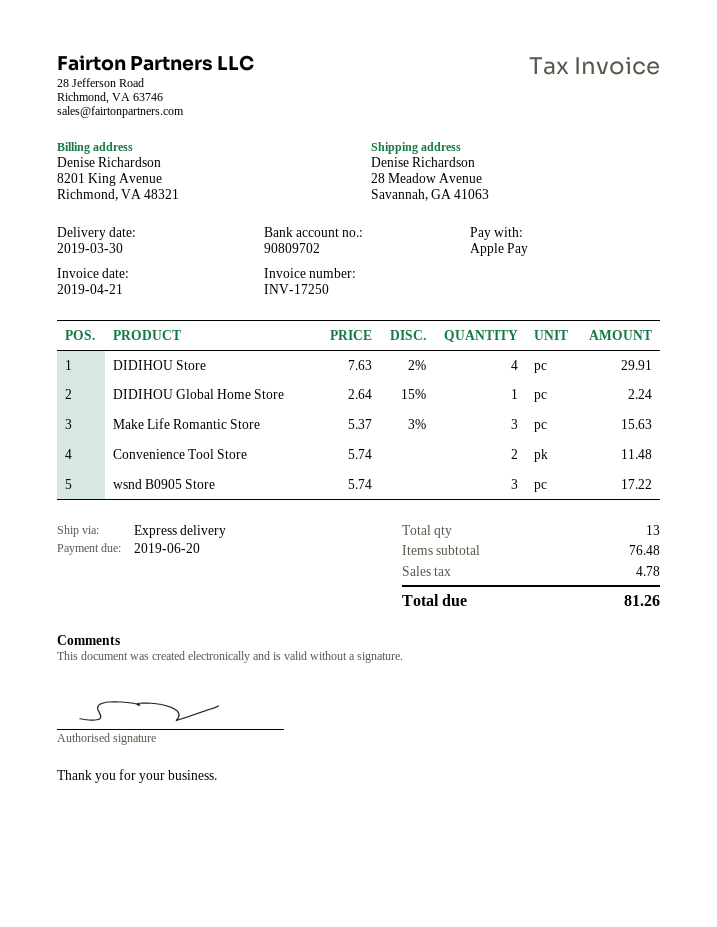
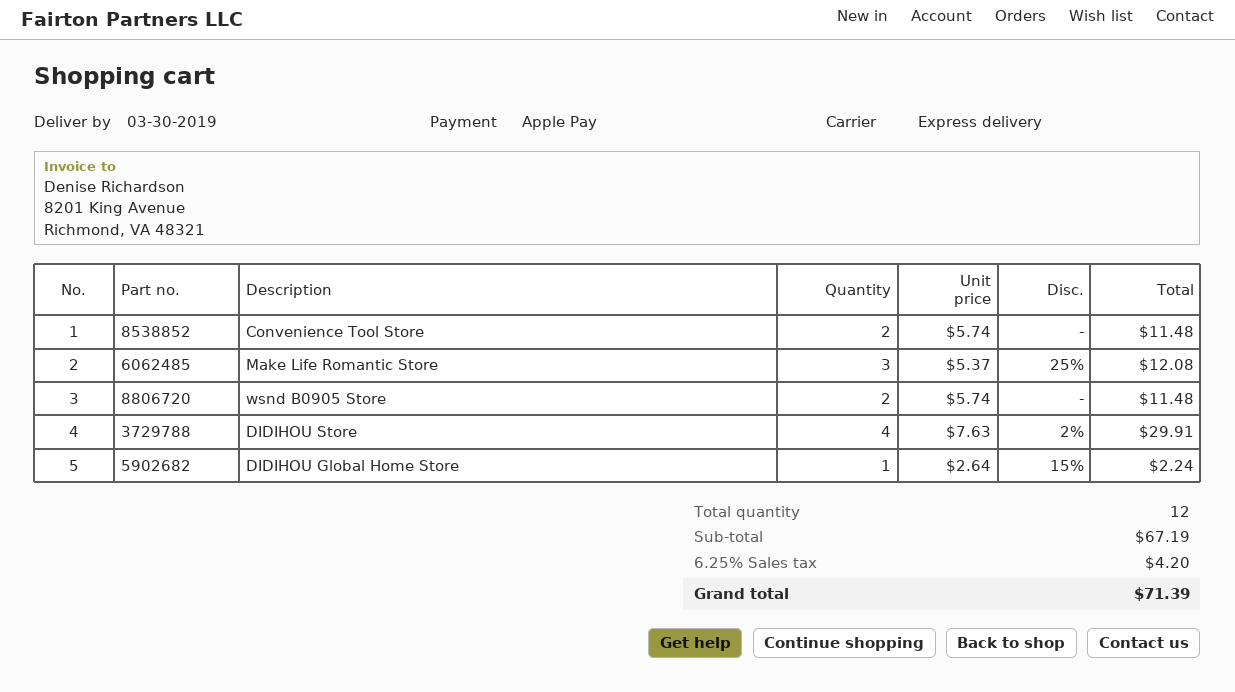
Make Life Romantic Store: 3 x 5.37 - 3% = 15.63 -> 3 x 5.37 - 25% = 12.08
wsnd B0905 Store: 3 x 5.74 = 17.22 -> 2 x 5.74 = 11.48
total quantity: 13 -> 12
subtotal: 76.48 -> 67.19
tax: 4.78 -> 4.20
total: 81.26 -> 71.39

